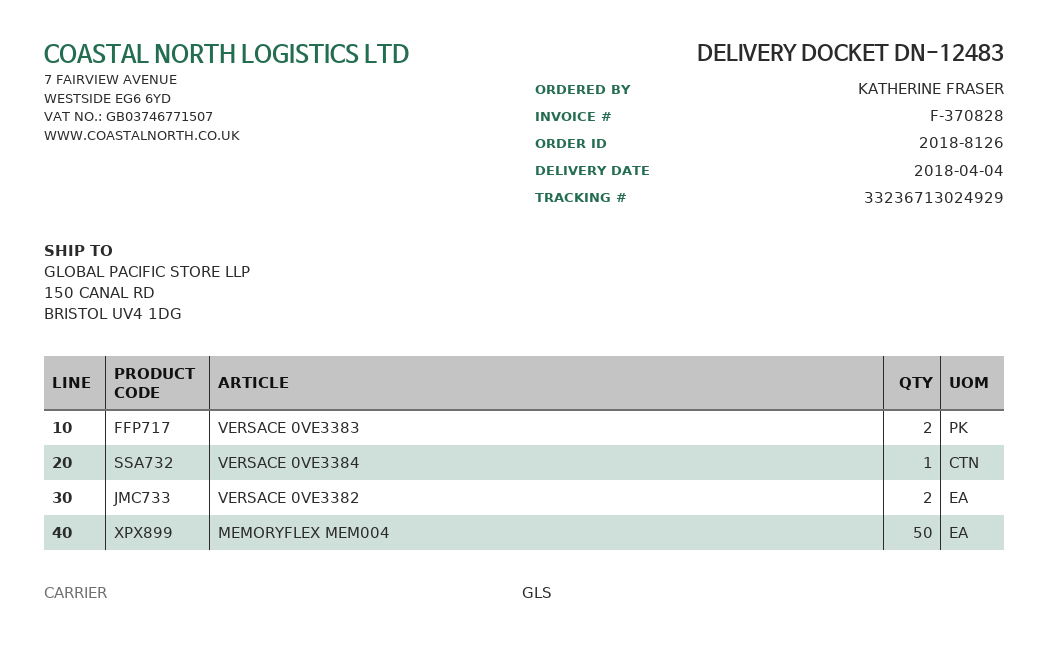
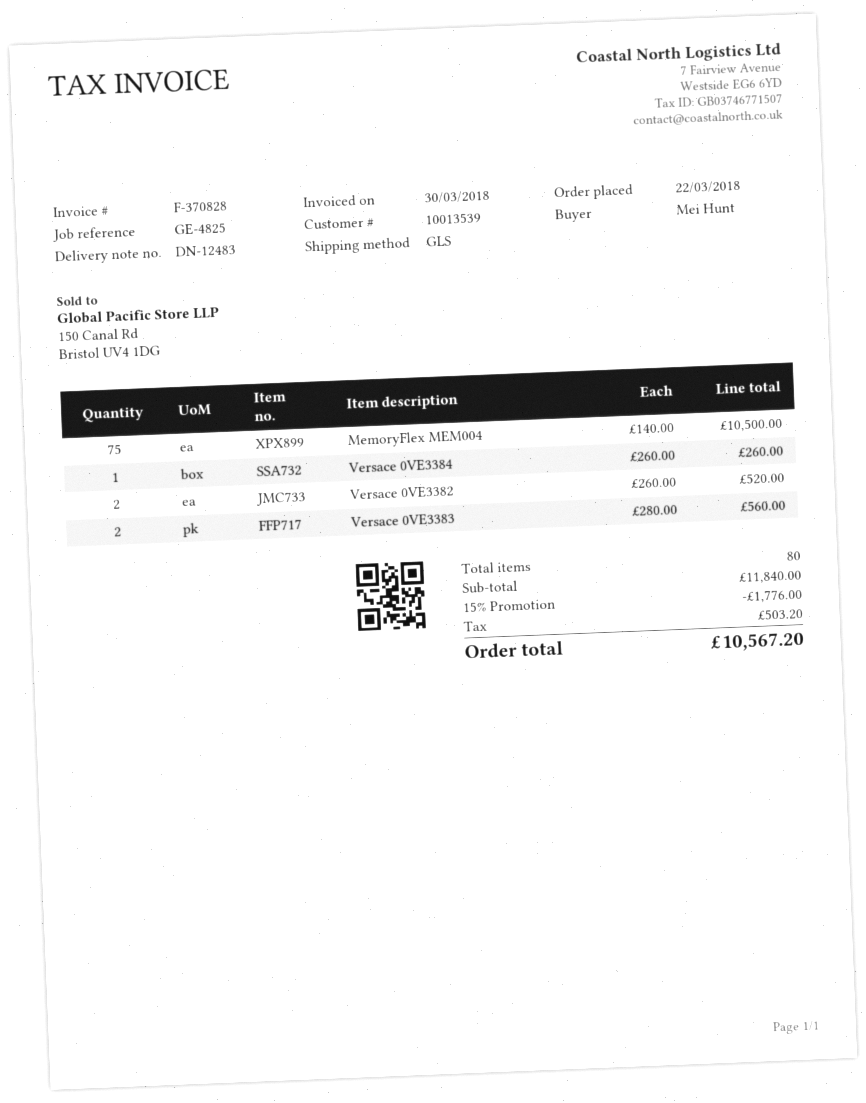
ordered by: KATHERINE FRASER -> Mei Hunt
MEMORYFLEX MEM004: 50 -> 75

